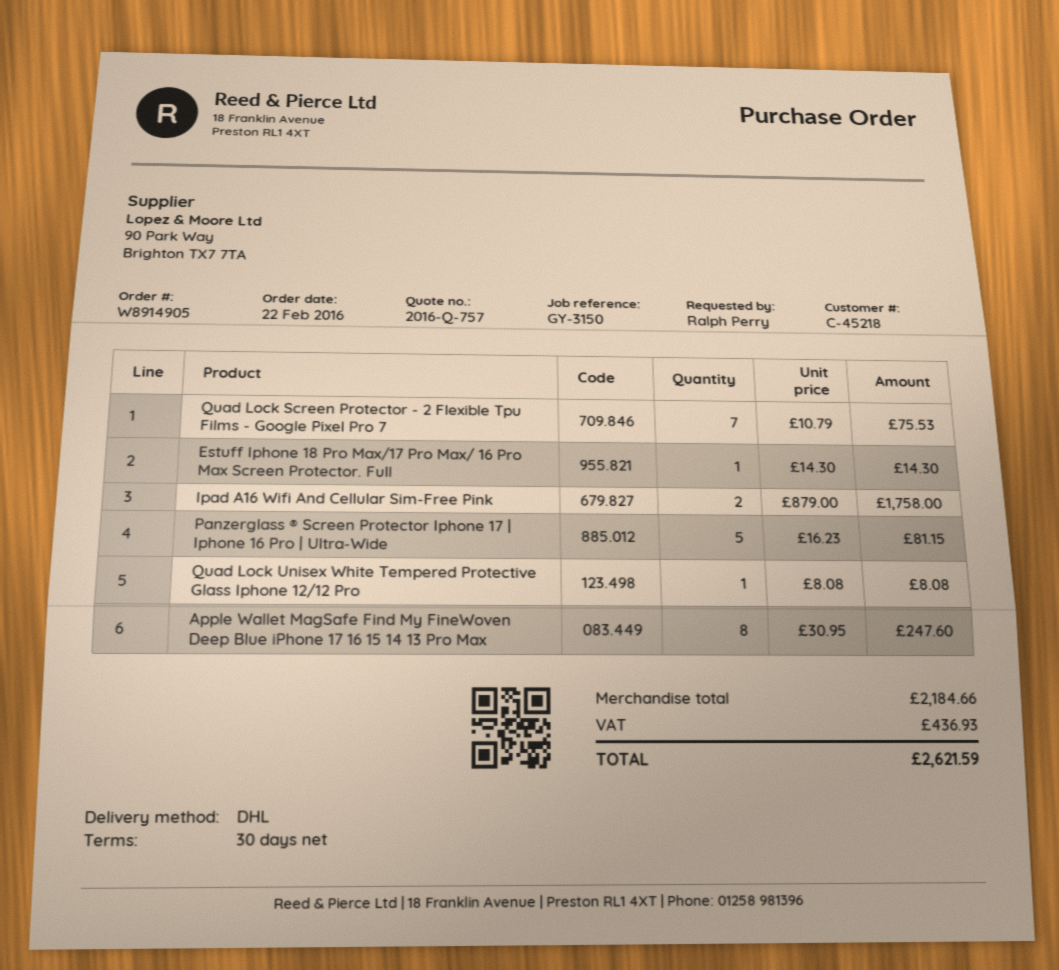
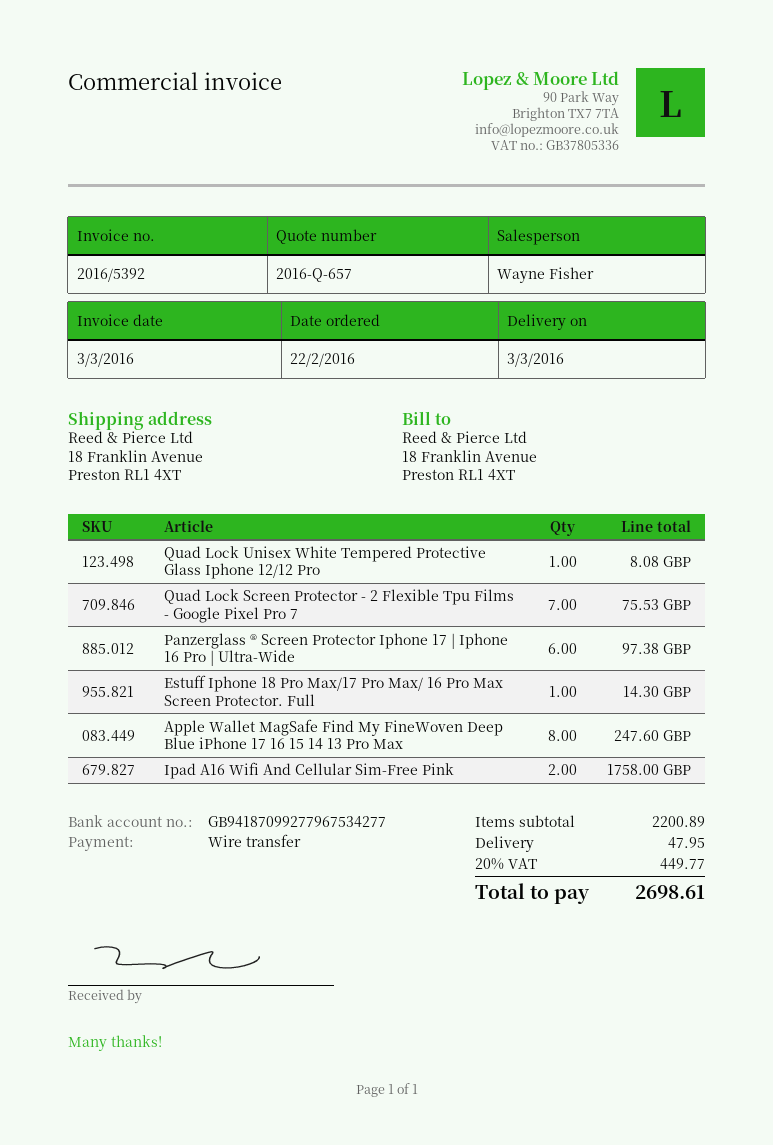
quote number: 2016-Q-757 -> 2016-Q-657
Panzerglass ® Screen Protector Iphone 17 | Iphone 16 Pro | Ultra-Wide: 5 for 81.15 -> 6 for 97.38
subtotal: 2184.66 -> 2200.89
shipping: none -> 47.95
tax: 436.93 -> 449.77
total: 2621.59 -> 2698.61

